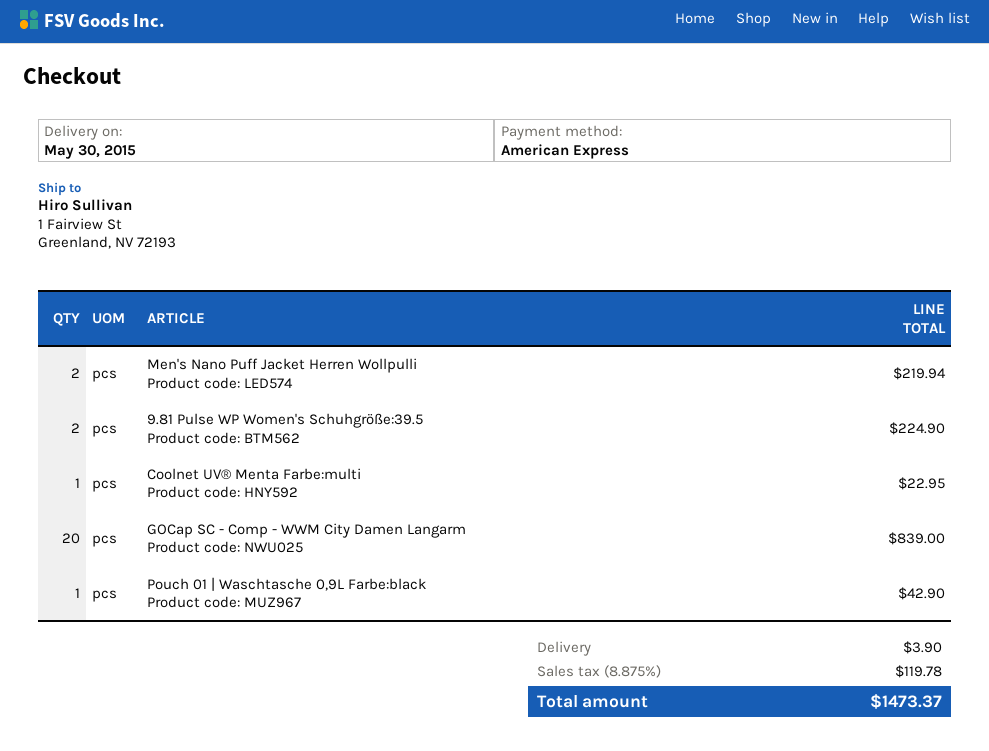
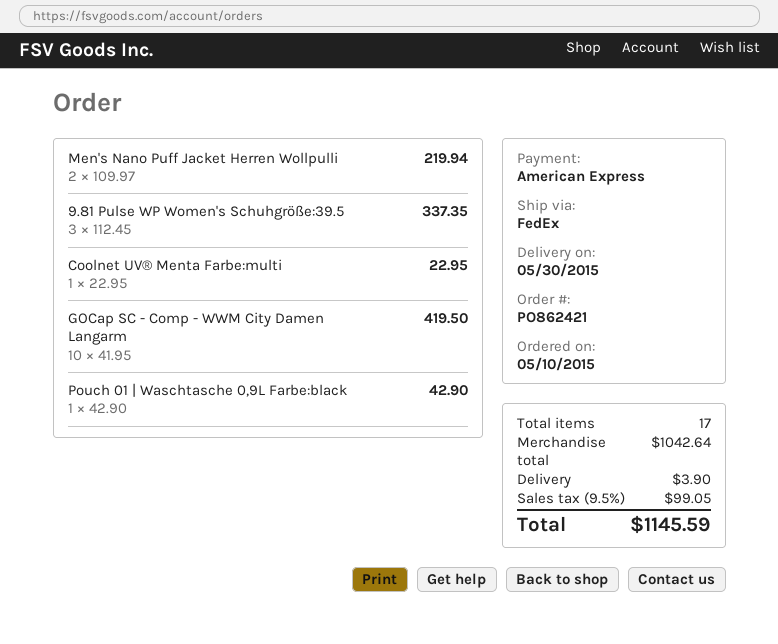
9.81 Pulse WP Women's Schuhgröße:39.5: 2 for 224.90 -> 3 for 337.35
GOCap SC - Comp - WWM City Damen Langarm: 20 for 839.00 -> 10 for 419.50
tax: 8.875% = 119.78 -> 9.5% = 99.05
total: 1473.37 -> 1145.59

